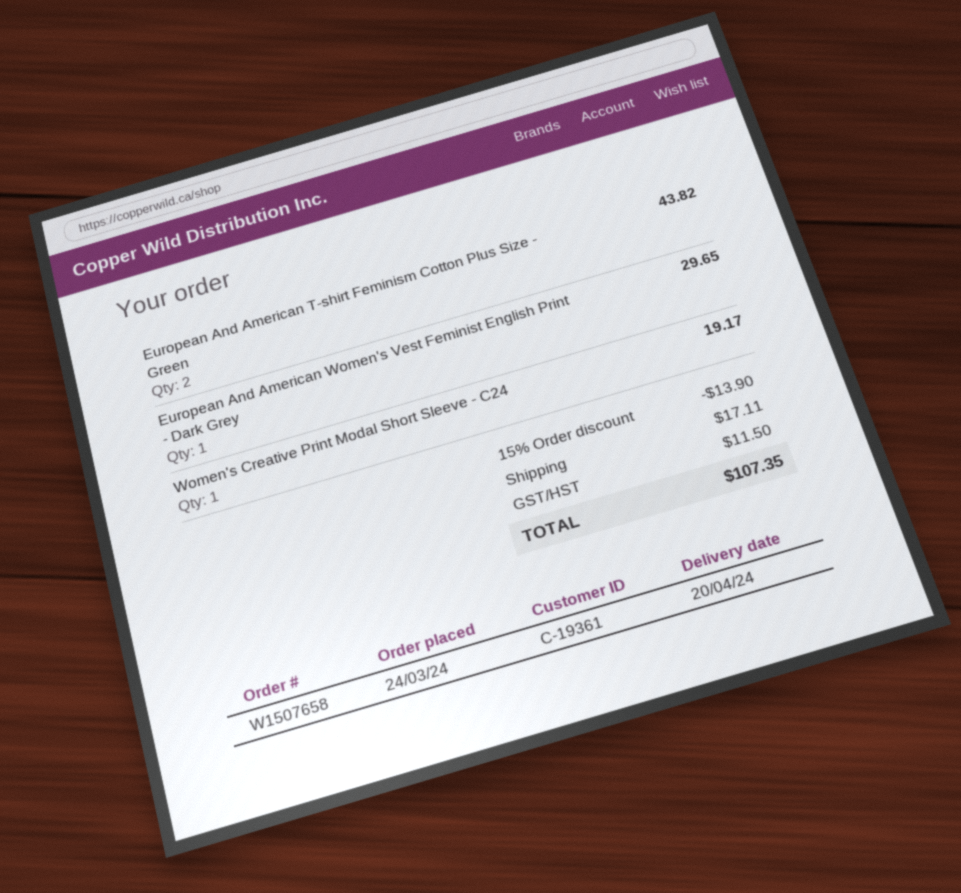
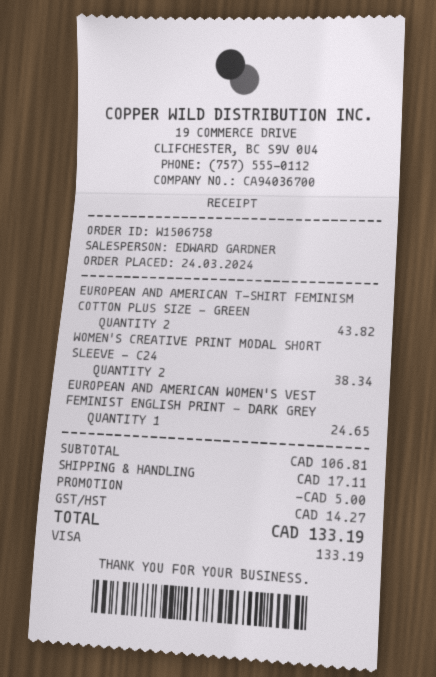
order number: W1507658 -> W1506758
European And American Women's Vest Feminist English Print - Dark Grey: 1 for 29.65 -> 1 for 24.65
Women's Creative Print Modal Short Sleeve - C24: 1 for 19.17 -> 2 for 38.34
discount: 13.90 -> 5.00
tax: 11.50 -> 14.27
total: 107.35 -> 133.19

